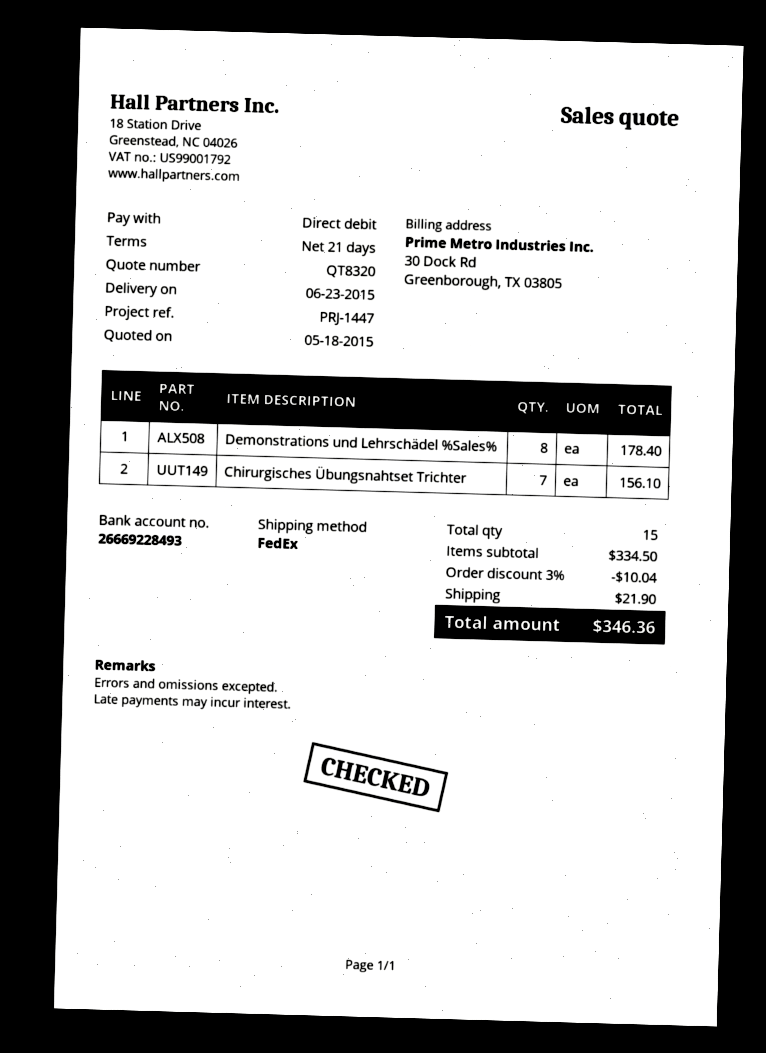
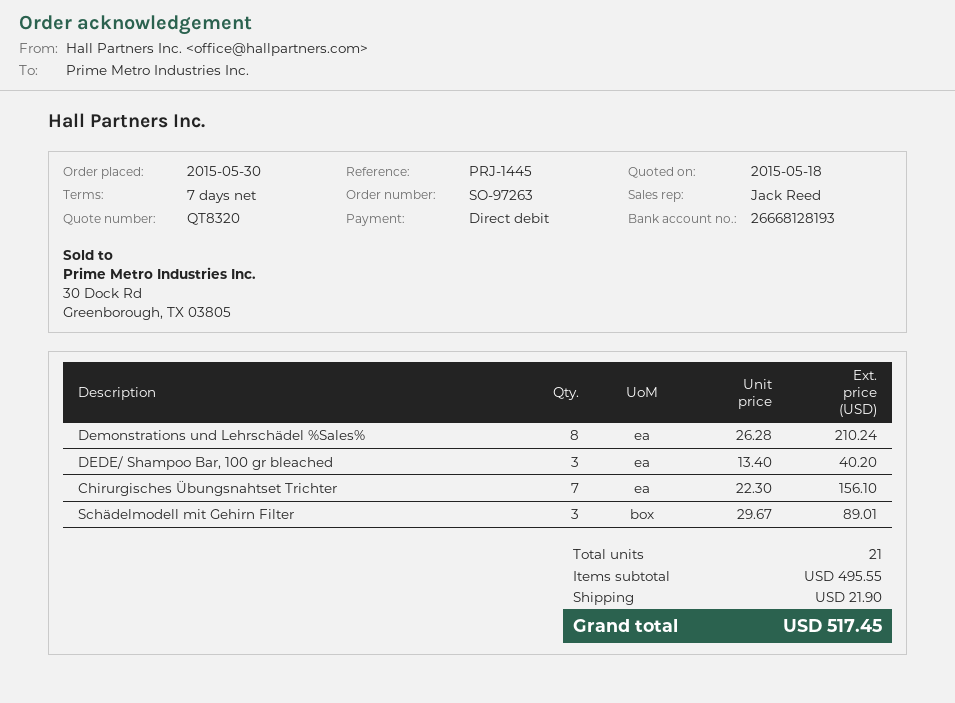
payment terms: 21 days -> 7 days
reference: PRJ-1447 -> PRJ-1445
bank account: 26669228493 -> 26668128193
Demonstrations und Lehrschädel %Sales%: 8 for 178.40 -> 8 for 210.24
DEDE/ Shampoo Bar, 100 gr bleached: none -> 3 for 40.20
Schädelmodell mit Gehirn Filter: none -> 3 for 89.01
total quantity: 15 -> 21
subtotal: 334.50 -> 495.55
discount: 3% = 10.04 -> none
total: 346.36 -> 517.45

